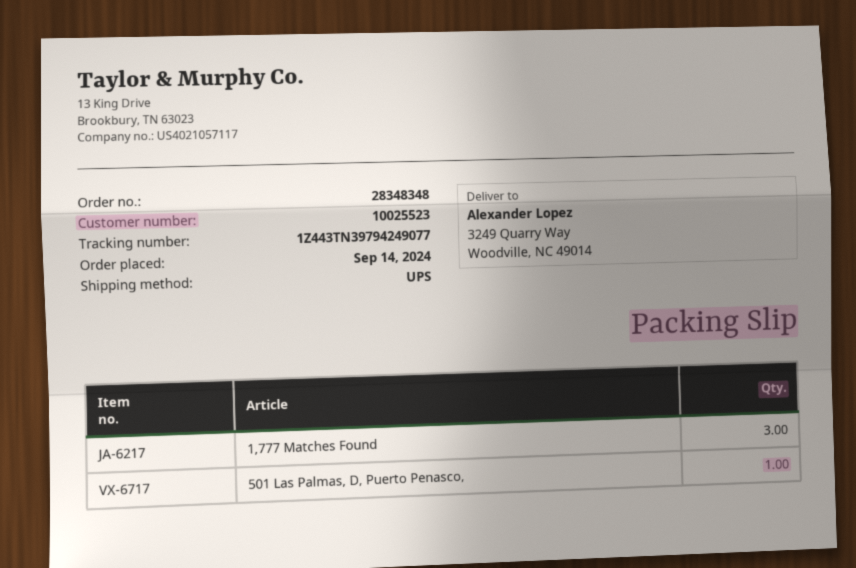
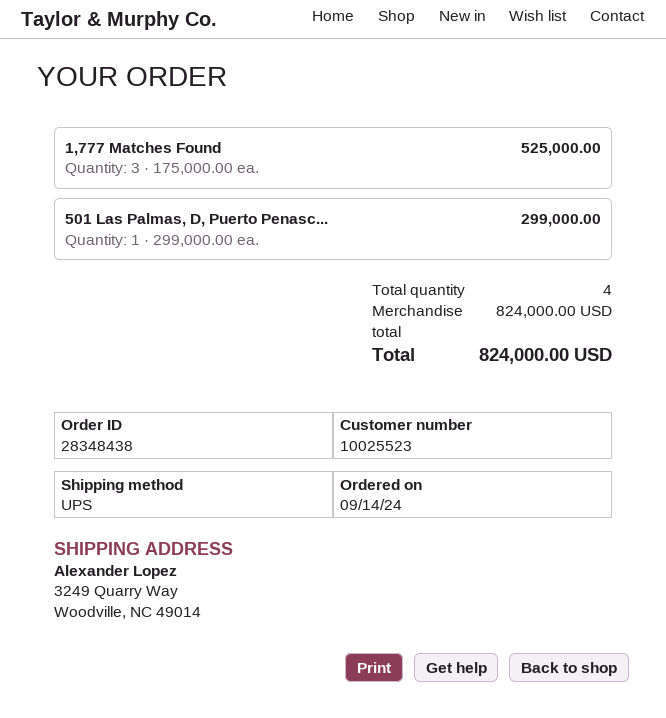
order number: 28348348 -> 28348438

